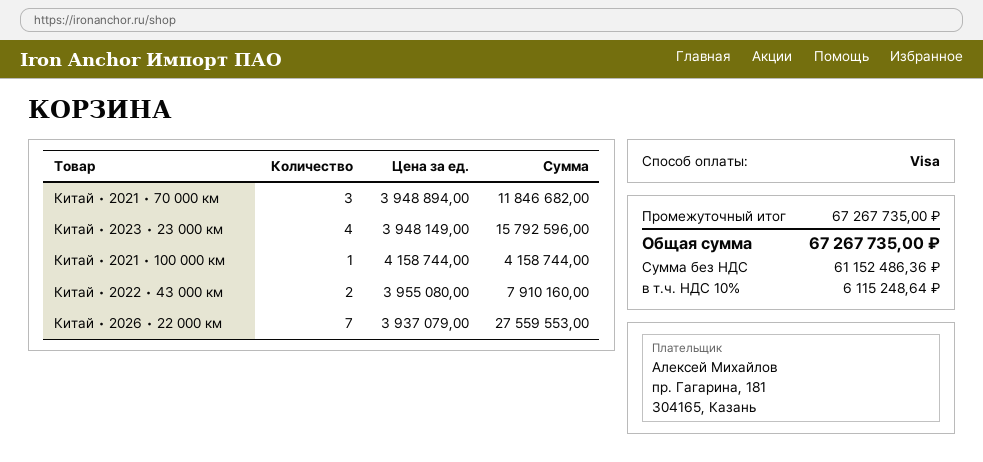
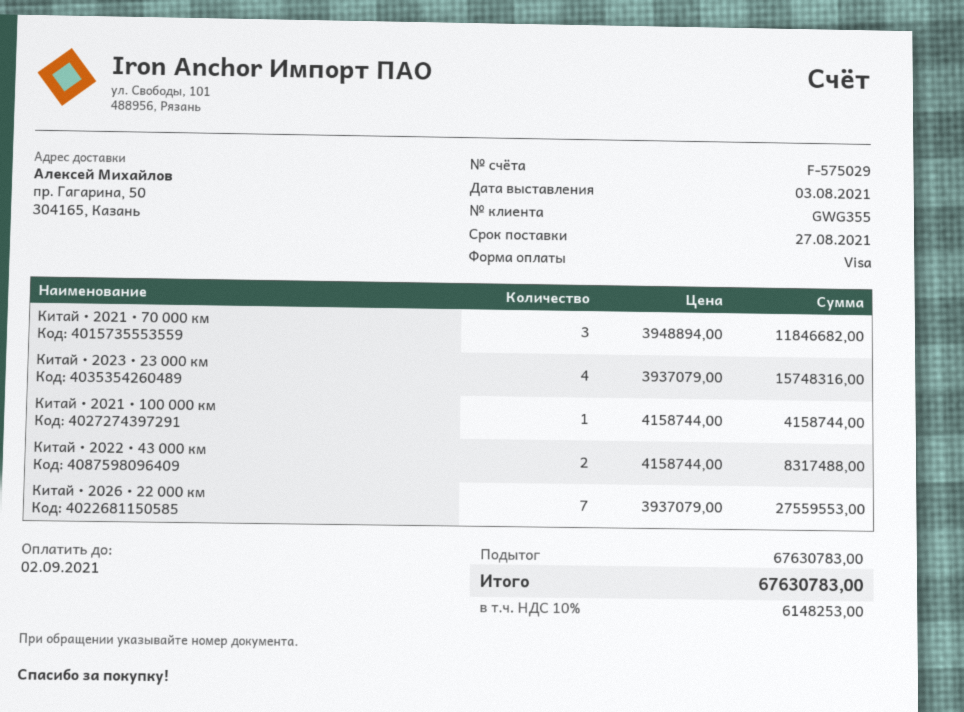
Китай • 2023 • 23 000 км: 4 x 3948149.00 = 15792596.00 -> 4 x 3937079.00 = 15748316.00
Китай • 2022 • 43 000 км: 2 x 3955080.00 = 7910160.00 -> 2 x 4158744.00 = 8317488.00
subtotal: 67267735.00 -> 67630783.00
tax: 10% = 6115248.64 -> 10% = 6148253.00
total: 67267735.00 -> 67630783.00

